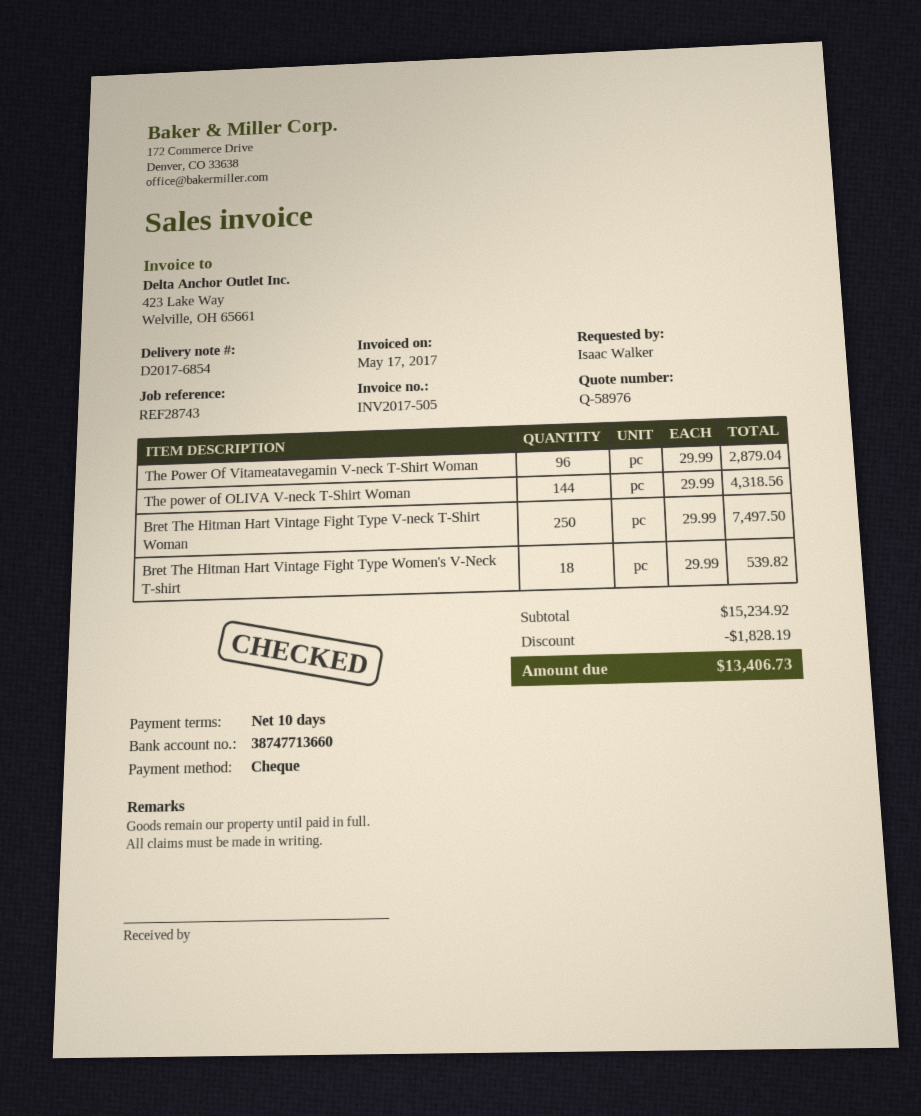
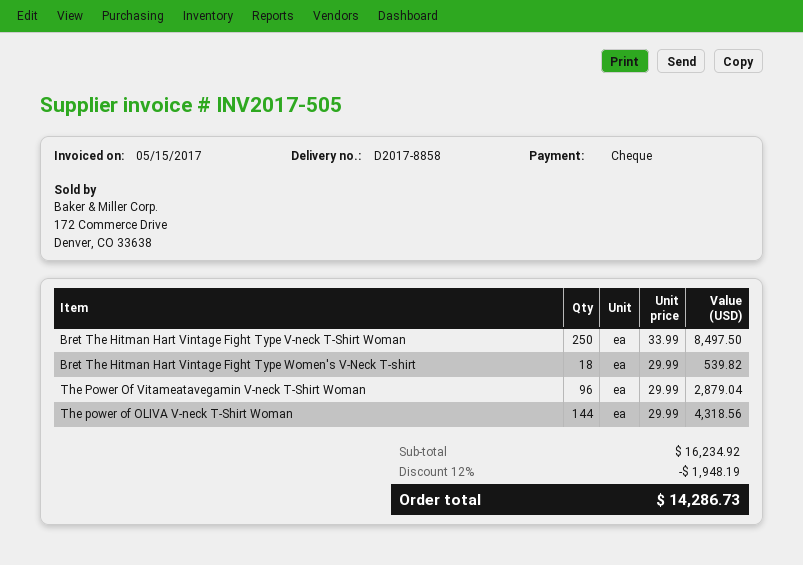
delivery note number: D2017-6854 -> D2017-8858
invoice date: 2017-05-17 -> 2017-05-15
Bret The Hitman Hart Vintage Fight Type V-neck T-Shirt Woman: 250 x 29.99 = 7497.50 -> 250 x 33.99 = 8497.50
subtotal: 15234.92 -> 16234.92
discount: 1828.19 -> 1948.19
total: 13406.73 -> 14286.73

